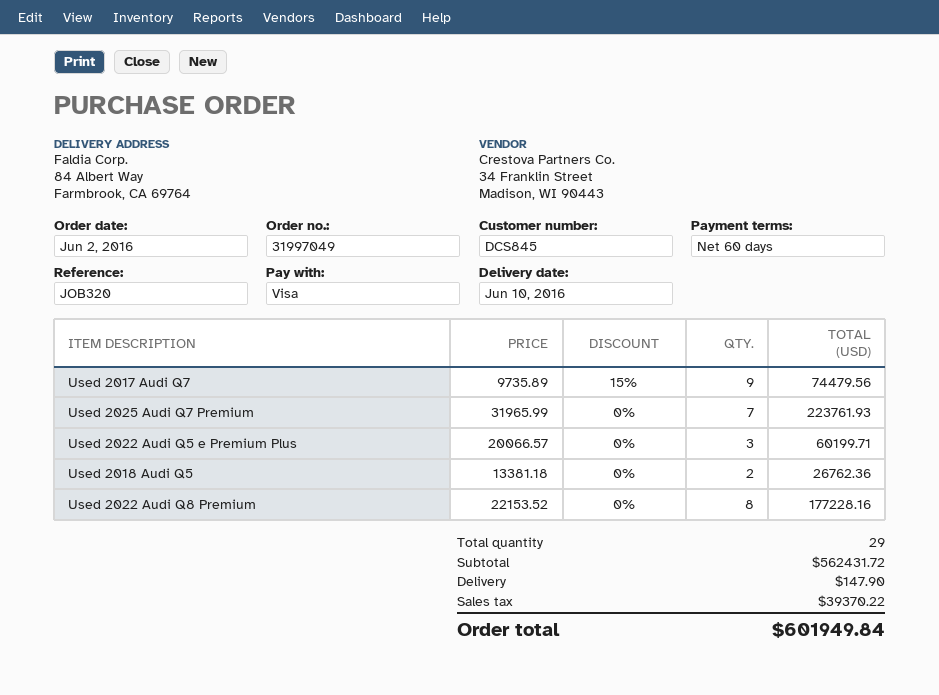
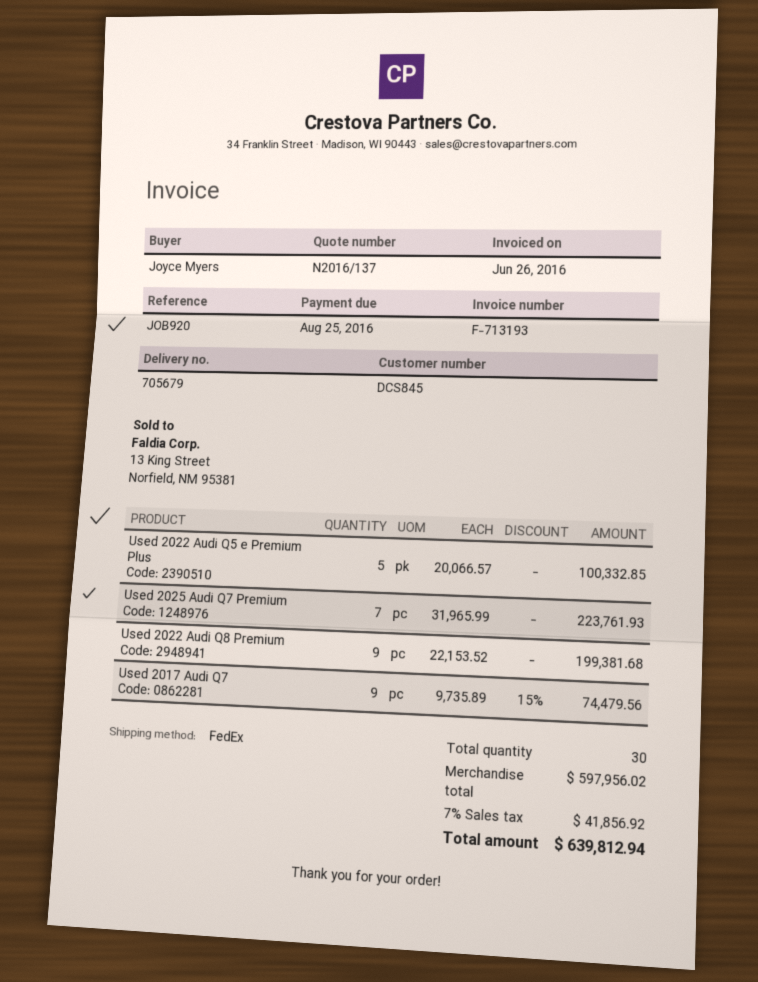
reference: JOB320 -> JOB920
Used 2022 Audi Q5 e Premium Plus: 3 x 20066.57 = 60199.71 -> 5 x 20066.57 = 100332.85
Used 2018 Audi Q5: 2 x 13381.18 = 26762.36 -> none
Used 2022 Audi Q8 Premium: 8 x 22153.52 = 177228.16 -> 9 x 22153.52 = 199381.68
total quantity: 29 -> 30
subtotal: 562431.72 -> 597956.02
shipping: 147.90 -> none
tax: 39370.22 -> 41856.92
total: 601949.84 -> 639812.94

